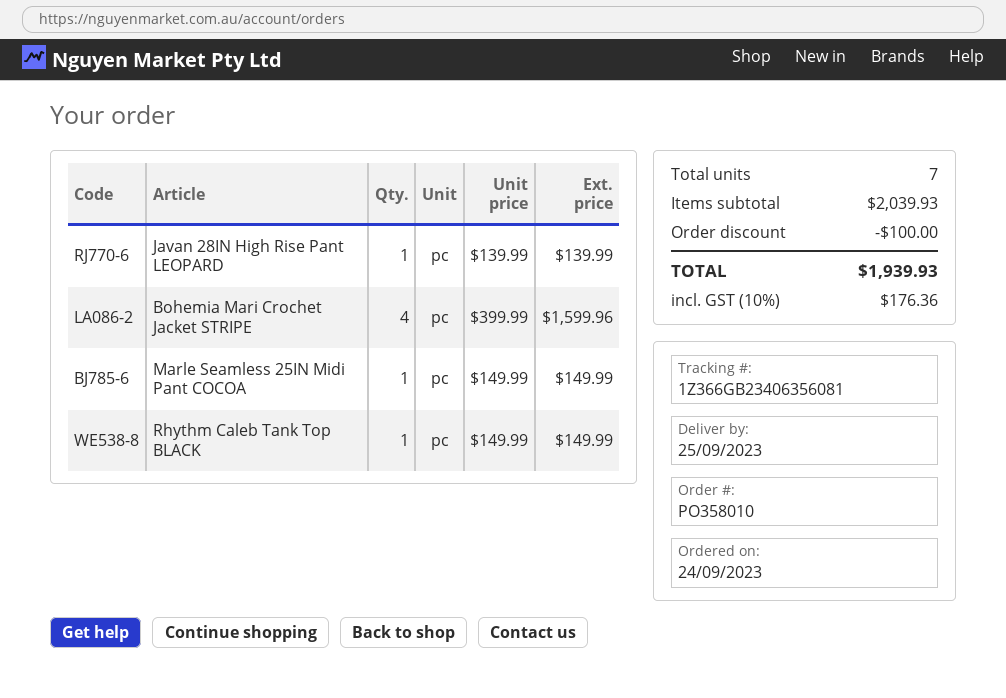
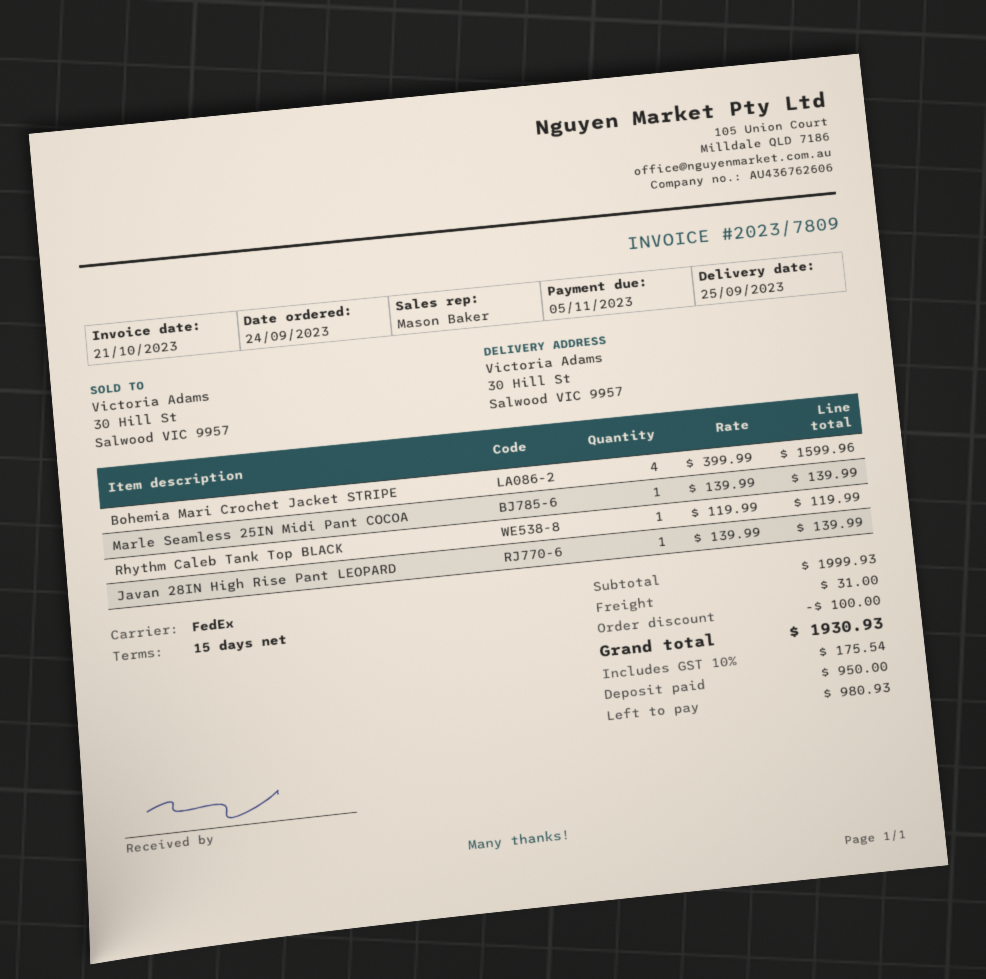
Marle Seamless 25IN Midi Pant COCOA: 1 x 149.99 = 149.99 -> 1 x 139.99 = 139.99
Rhythm Caleb Tank Top BLACK: 1 x 149.99 = 149.99 -> 1 x 119.99 = 119.99
subtotal: 2039.93 -> 1999.93
shipping: none -> 31.00
tax: 10% = 176.36 -> 10% = 175.54
total: 1939.93 -> 1930.93

